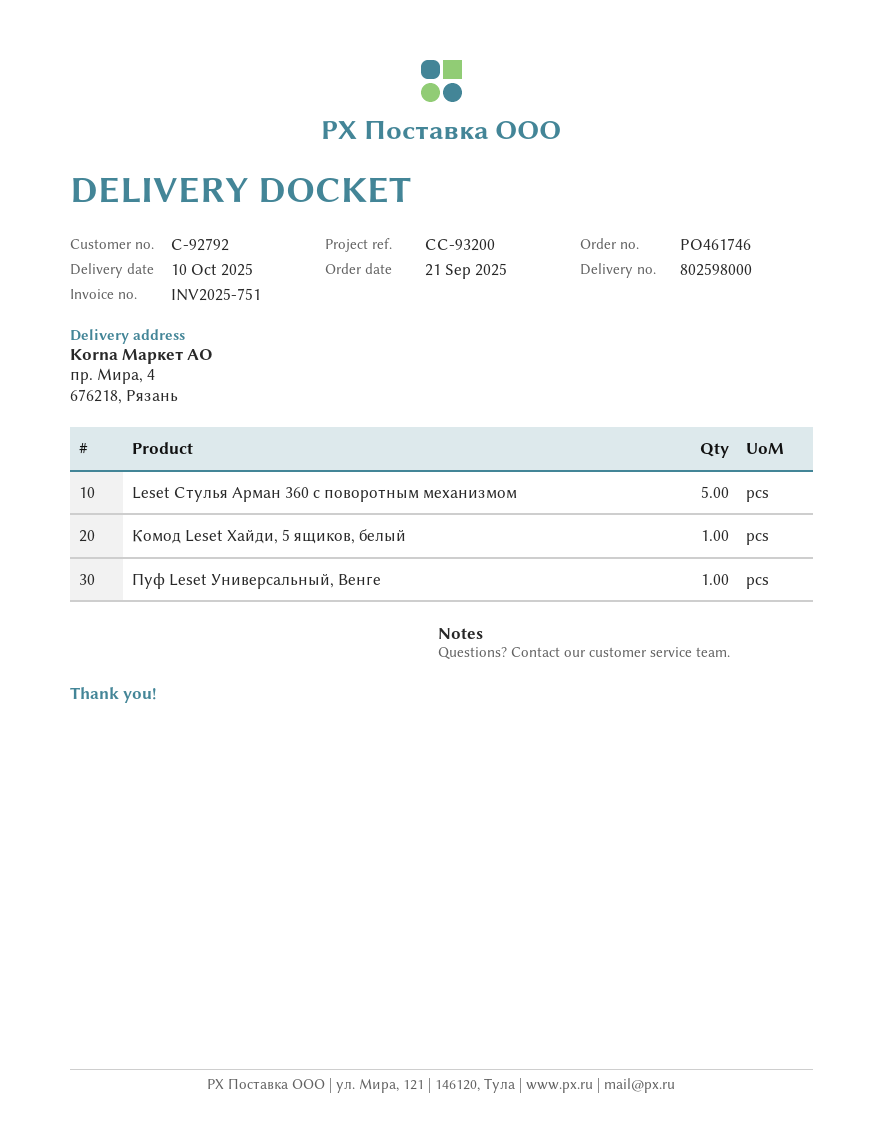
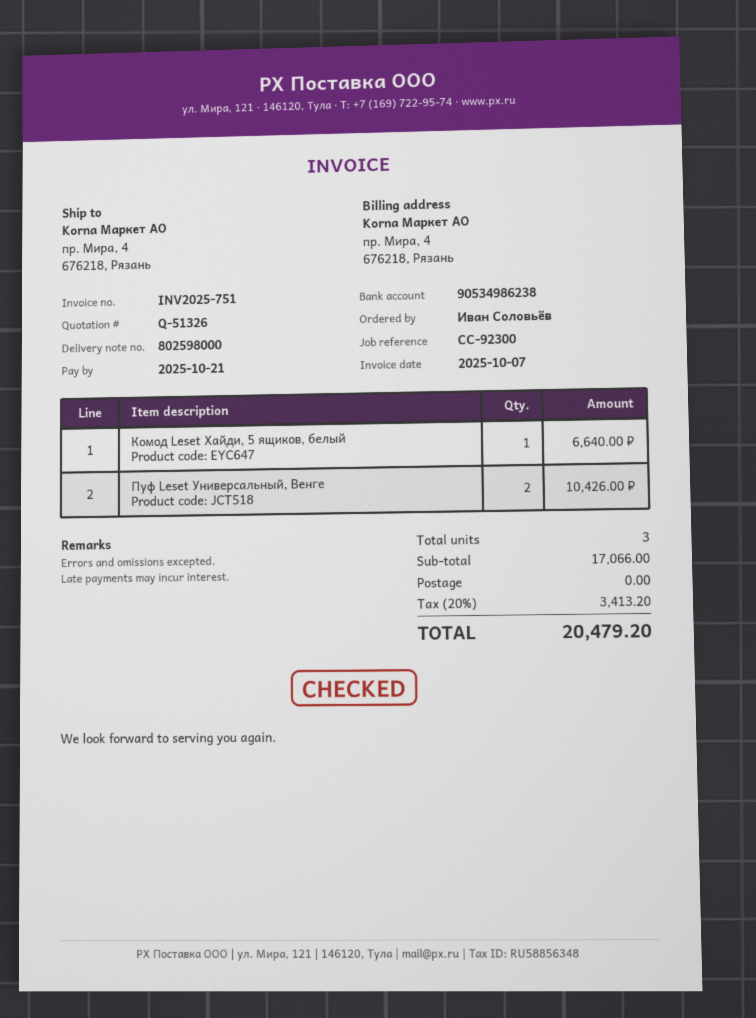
reference: CC-93200 -> CC-92300
Leset Стулья Арман 360 с поворотным механизмом: 5 -> none
Пуф Leset Универсальный, Венге: 1 -> 2

